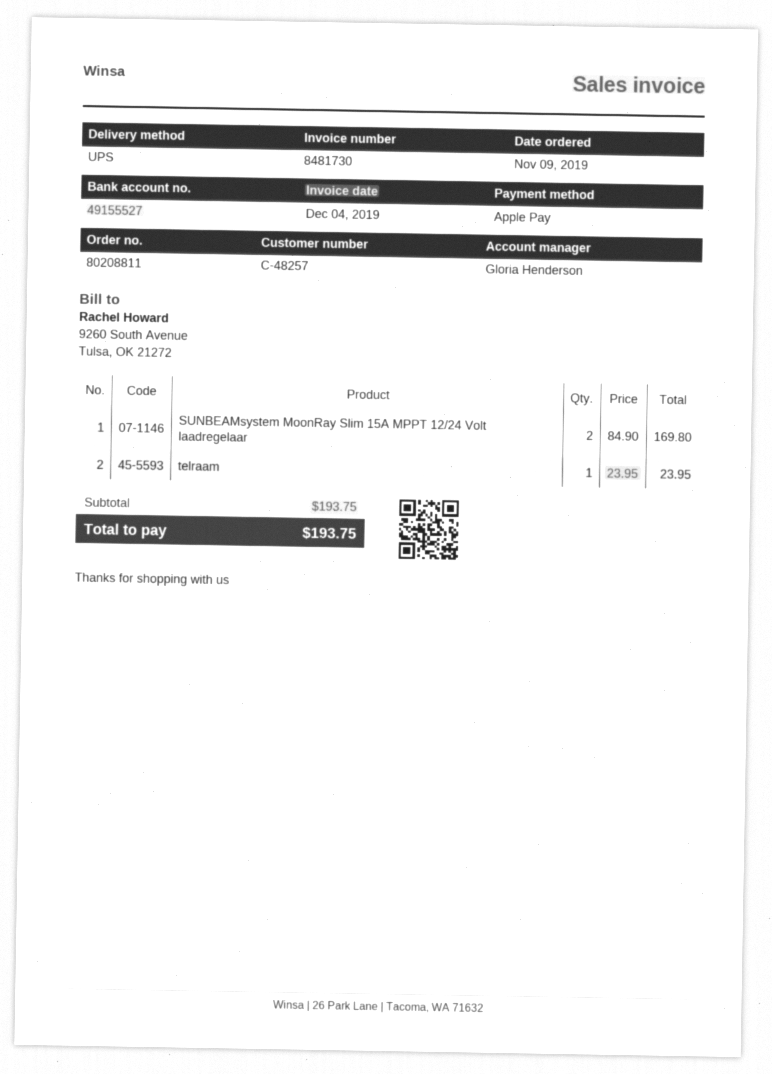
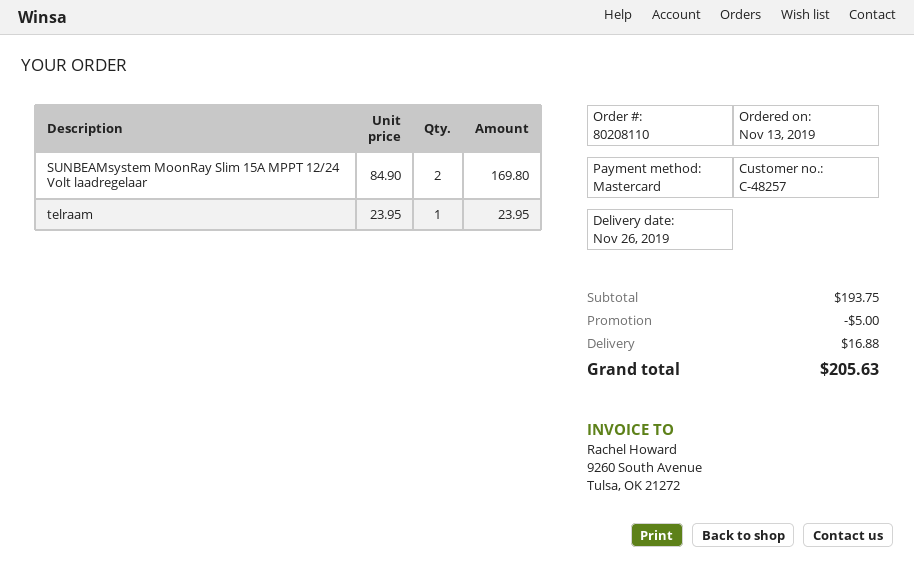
order number: 80208811 -> 80208110
order date: 2019-11-09 -> 2019-11-13
payment method: Apple Pay -> Mastercard
discount: none -> 5.00
shipping: none -> 16.88
total: 193.75 -> 205.63

